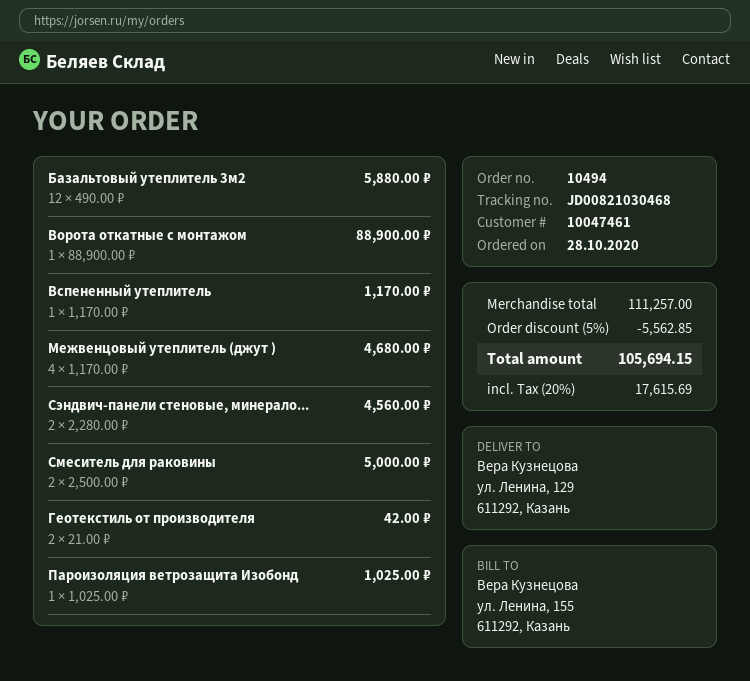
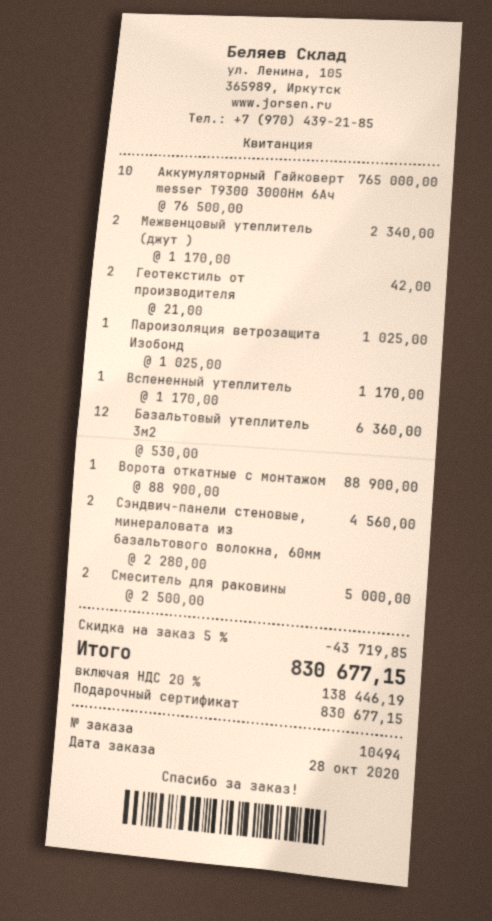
Базальтовый утеплитель 3м2: 12 x 490.00 = 5880.00 -> 12 x 530.00 = 6360.00
Межвенцовый утеплитель (джут ): 4 x 1170.00 = 4680.00 -> 2 x 1170.00 = 2340.00
Аккумуляторный Гайковерт messer T9300 3000Нм 6Ач: none -> 10 x 76500.00 = 765000.00
discount: 5% = 5562.85 -> 5% = 43719.85
tax: 20% = 17615.69 -> 20% = 138446.19
total: 105694.15 -> 830677.15

